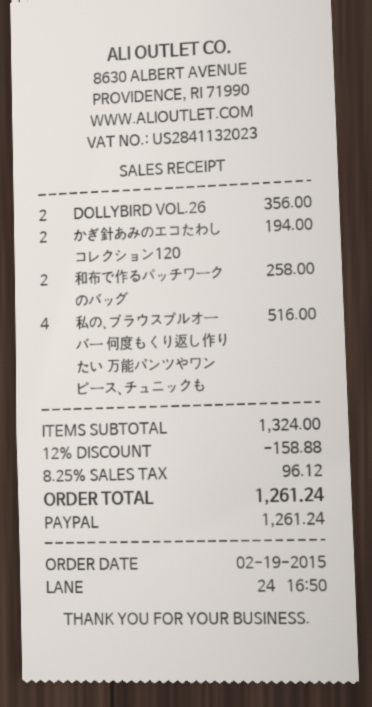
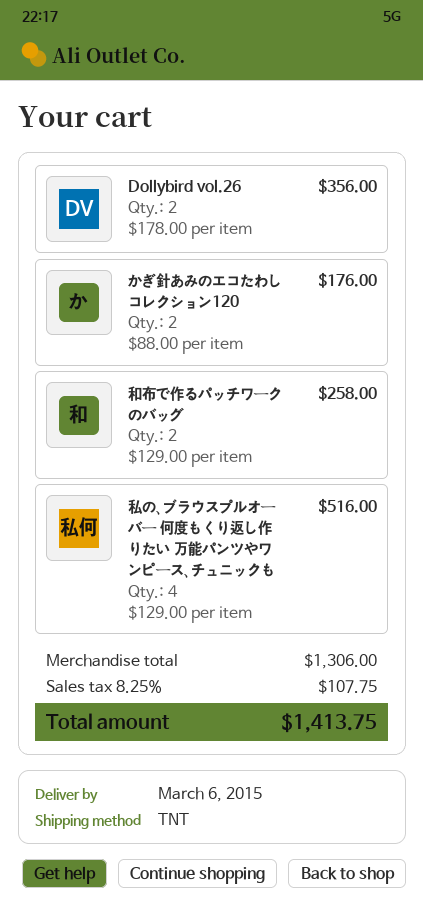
かぎ針あみのエコたわしコレクション120: 2 for 194.00 -> 2 for 176.00
subtotal: 1324.00 -> 1306.00
discount: 12% = 158.88 -> none
tax: 8.25% = 96.12 -> 8.25% = 107.75
total: 1261.24 -> 1413.75

